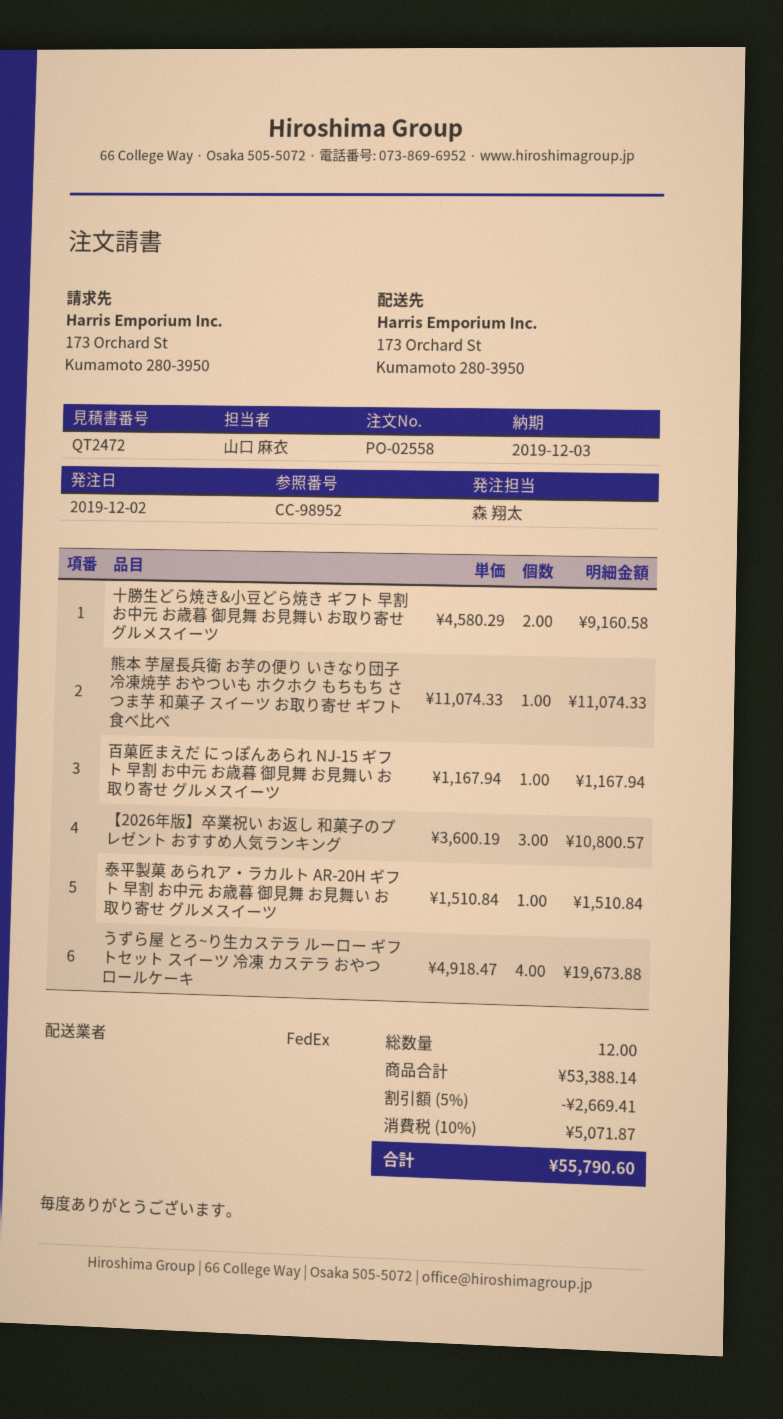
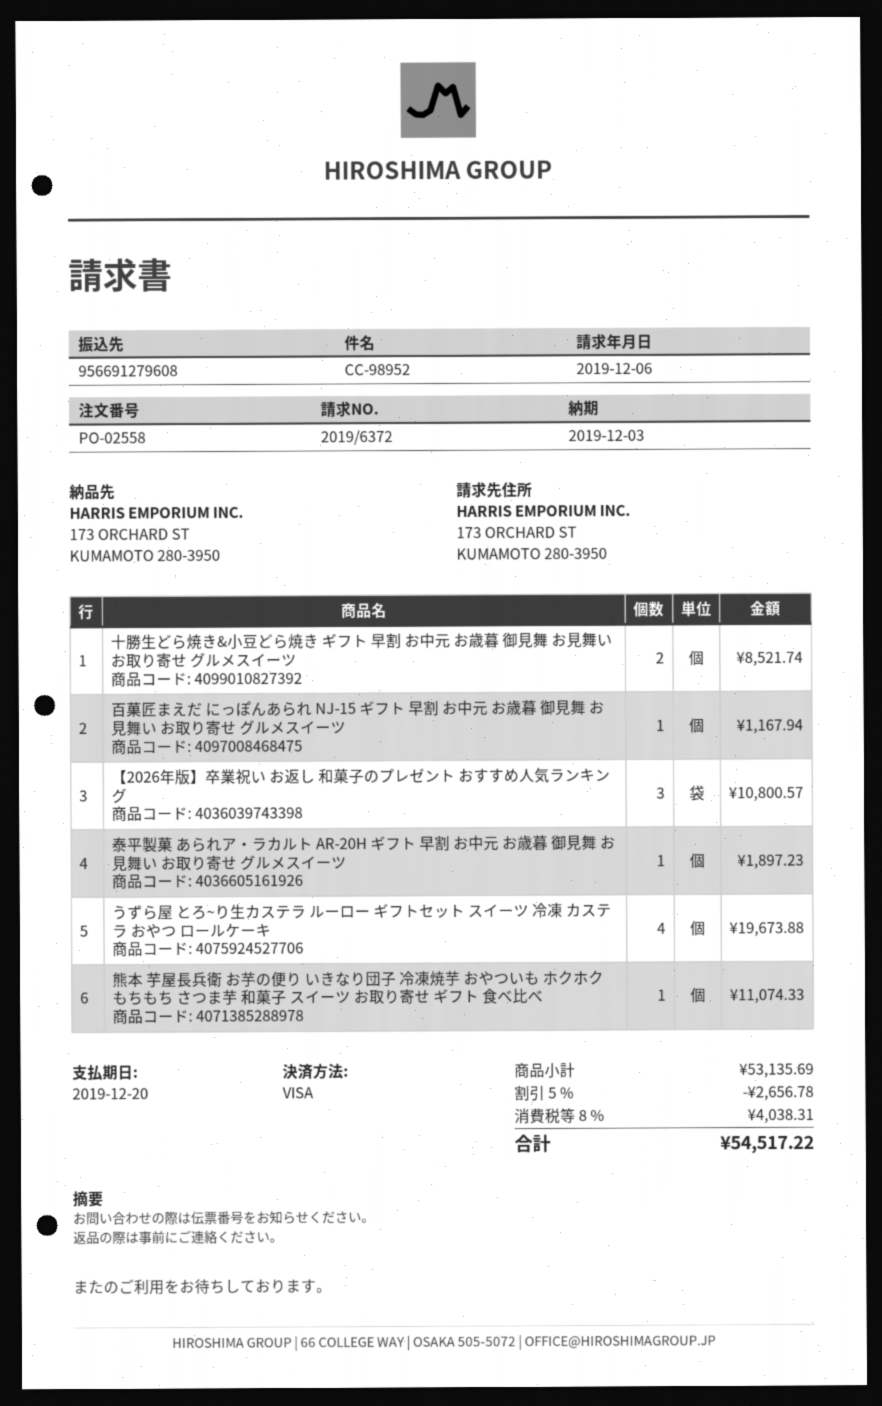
十勝生どら焼き&小豆どら焼き ギフト 早割 お中元 お歳暮 御見舞 お見舞い お取り寄せ グルメスイーツ: 2 for 9160.58 -> 2 for 8521.74
泰平製菓 あられア・ラカルト AR-20H ギフト 早割 お中元 お歳暮 御見舞 お見舞い お取り寄せ グルメスイーツ: 1 for 1510.84 -> 1 for 1897.23
subtotal: 53388.14 -> 53135.69
discount: 5% = 2669.41 -> 5% = 2656.78
tax: 10% = 5071.87 -> 8% = 4038.31
total: 55790.60 -> 54517.22

